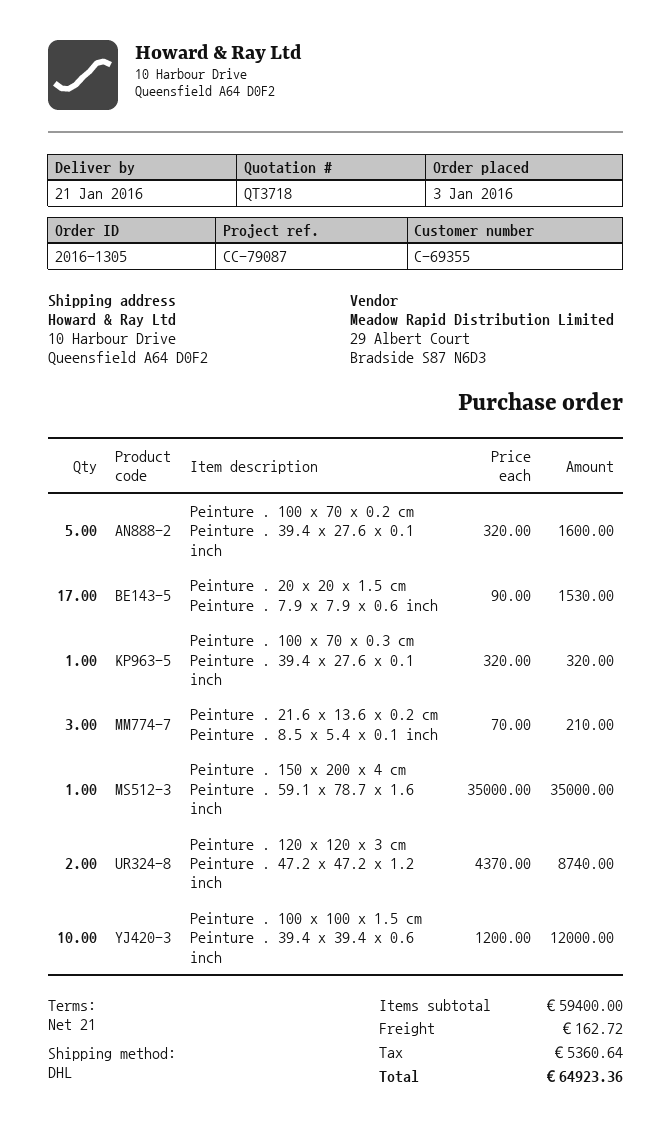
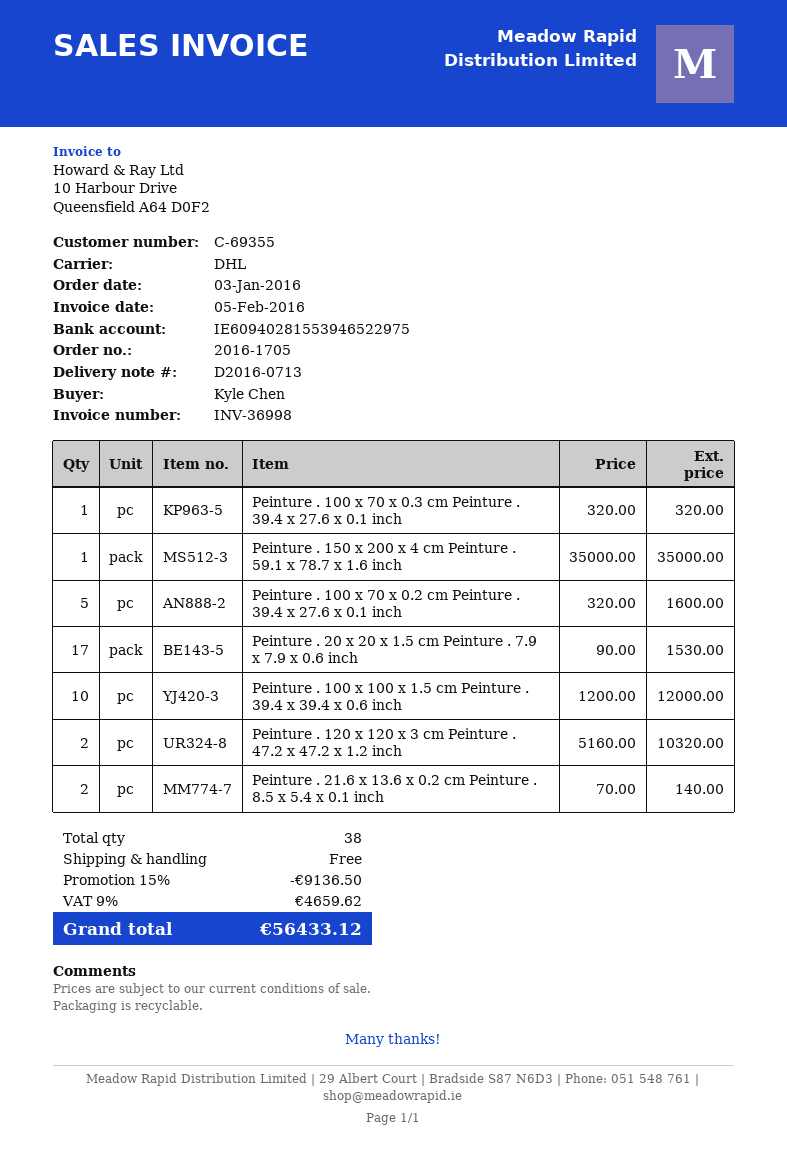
order number: 2016-1305 -> 2016-1705
Peinture . 21.6 x 13.6 x 0.2 cm Peinture . 8.5 x 5.4 x 0.1 inch: 3 x 70.00 = 210.00 -> 2 x 70.00 = 140.00
Peinture . 120 x 120 x 3 cm Peinture . 47.2 x 47.2 x 1.2 inch: 2 x 4370.00 = 8740.00 -> 2 x 5160.00 = 10320.00
discount: none -> 15% = 9136.50
shipping: 162.72 -> 0.00
tax: 5360.64 -> 4659.62
total: 64923.36 -> 56433.12

